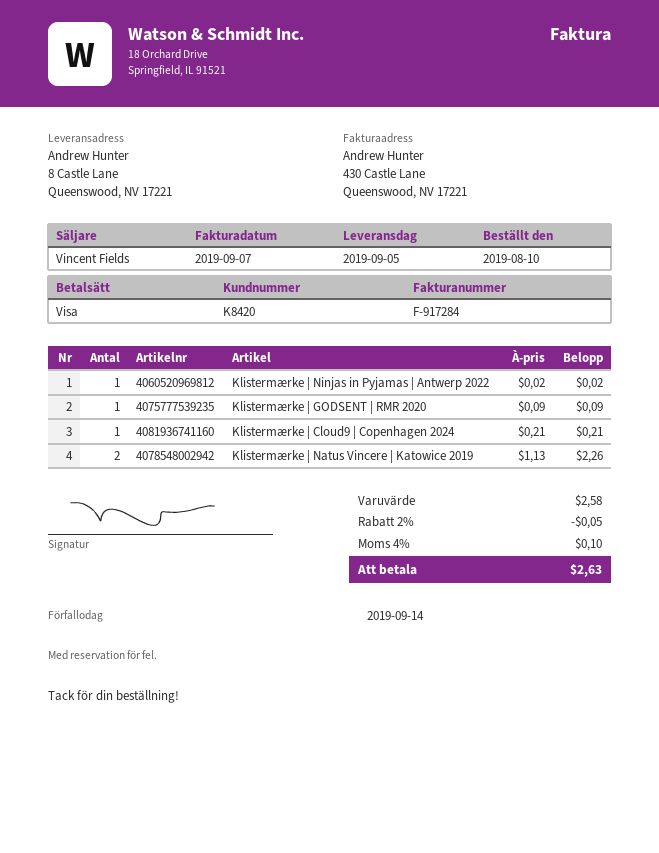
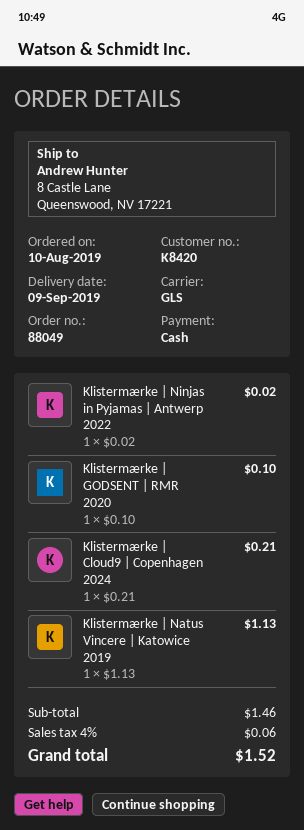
delivery date: 2019-09-05 -> 2019-09-09
payment method: Visa -> cash
Klistermærke | GODSENT | RMR 2020: 1 x 0.09 = 0.09 -> 1 x 0.10 = 0.10
Klistermærke | Natus Vincere | Katowice 2019: 2 x 1.13 = 2.26 -> 1 x 1.13 = 1.13
subtotal: 2.58 -> 1.46
discount: 2% = 0.05 -> none
tax: 4% = 0.10 -> 4% = 0.06
total: 2.63 -> 1.52

